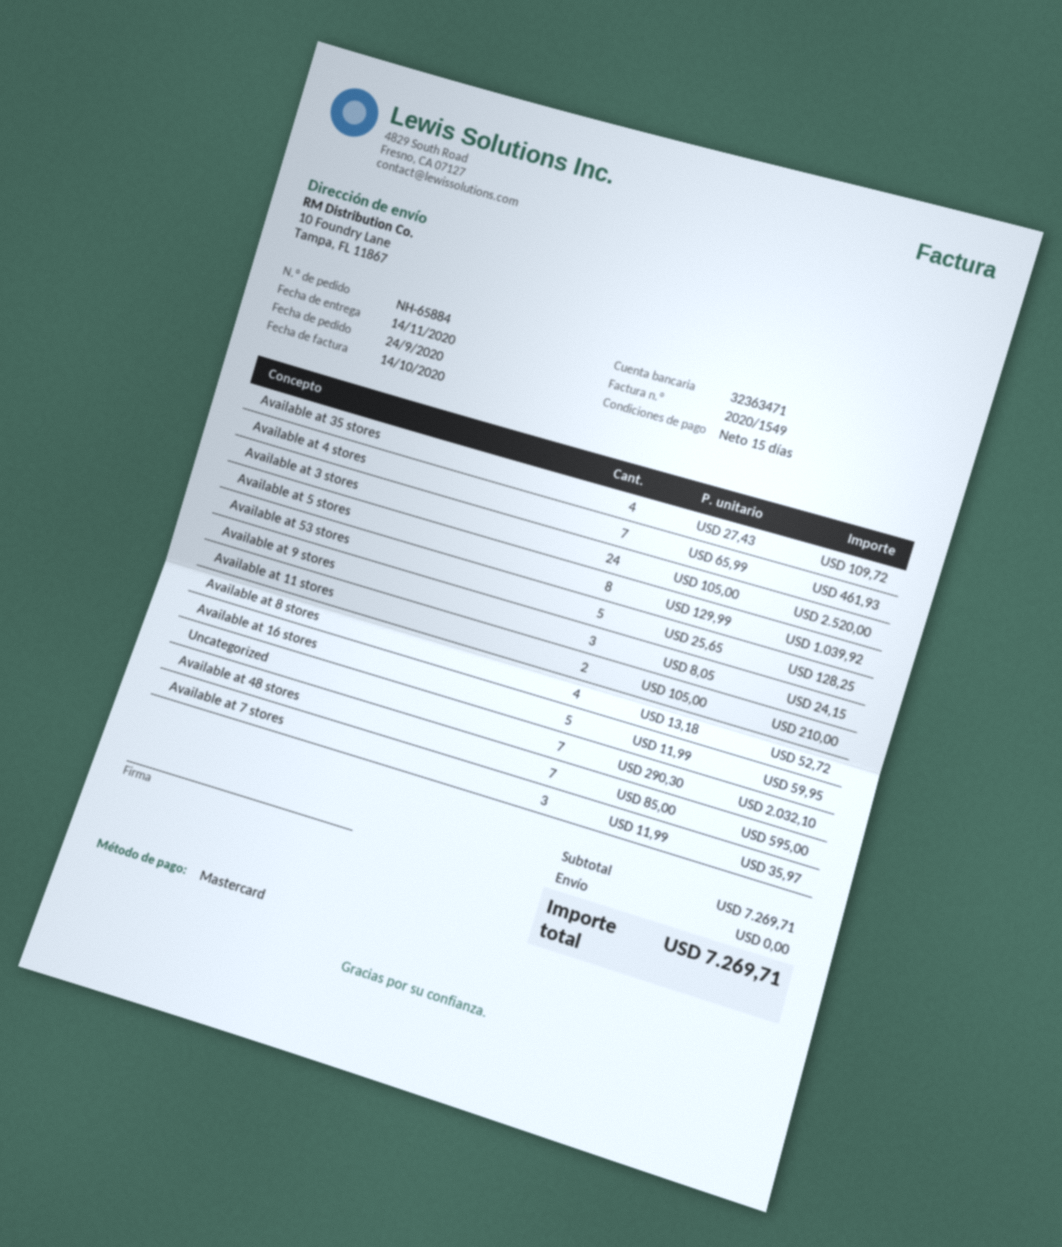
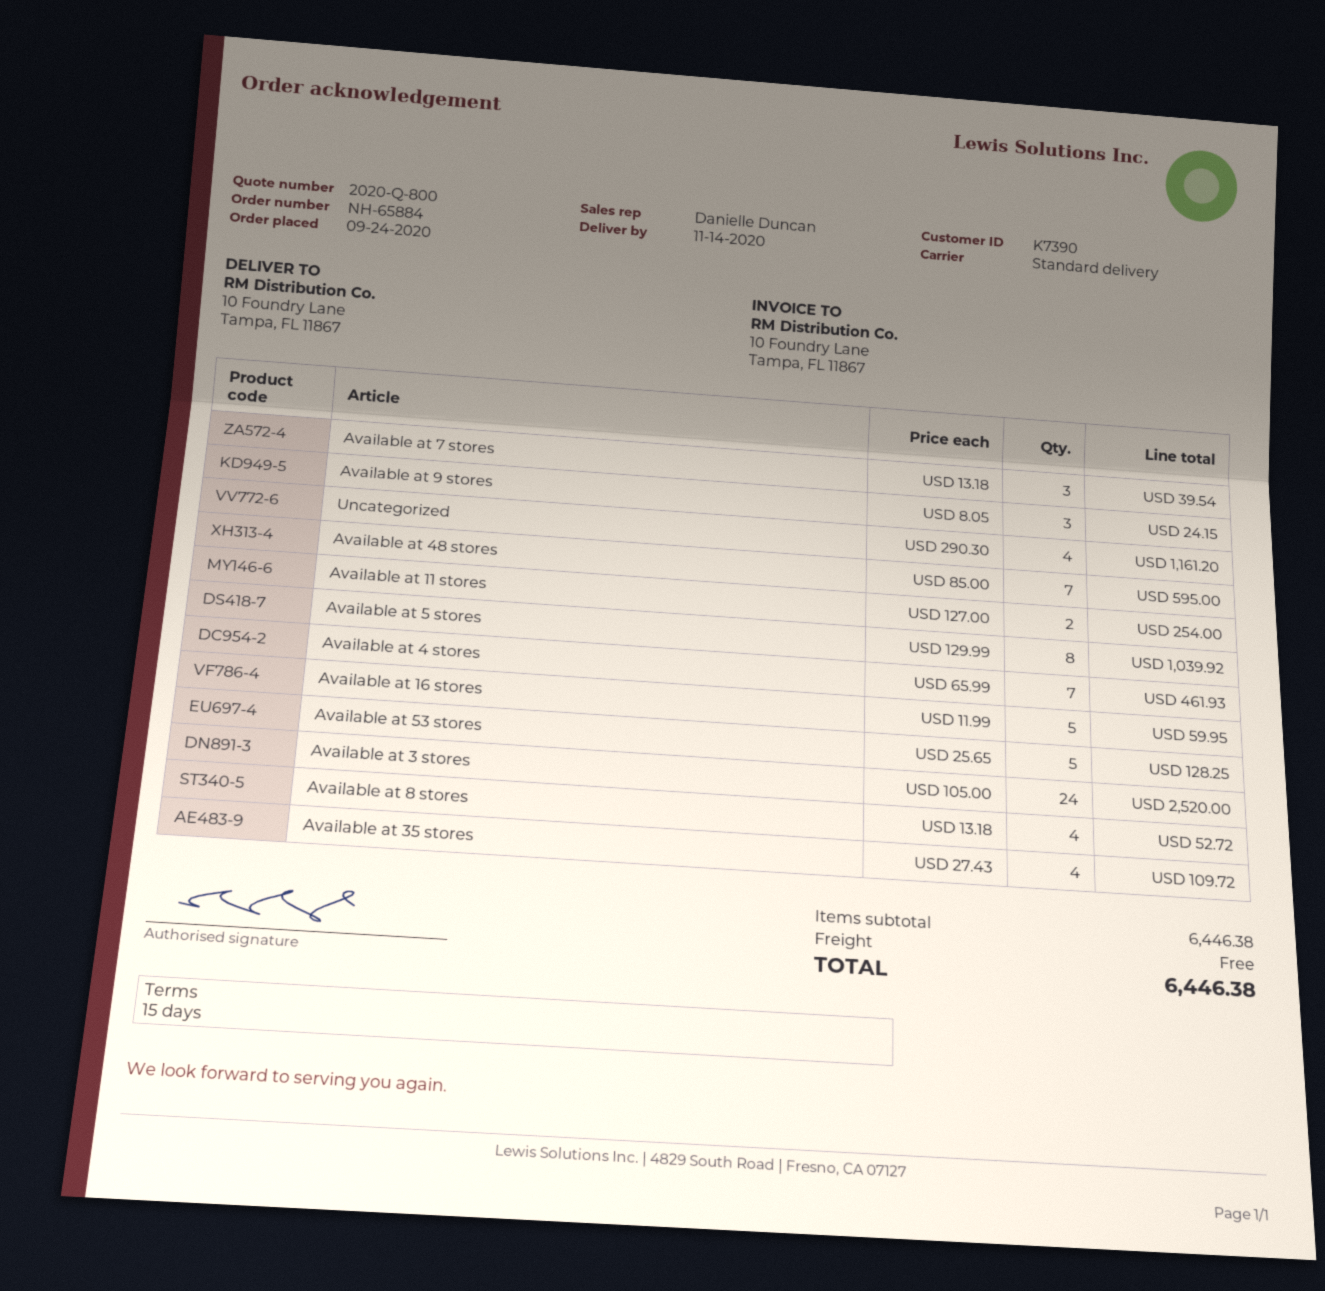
Available at 11 stores: 2 x 105.00 = 210.00 -> 2 x 127.00 = 254.00
Uncategorized: 7 x 290.30 = 2032.10 -> 4 x 290.30 = 1161.20
Available at 7 stores: 3 x 11.99 = 35.97 -> 3 x 13.18 = 39.54
subtotal: 7269.71 -> 6446.38
total: 7269.71 -> 6446.38

